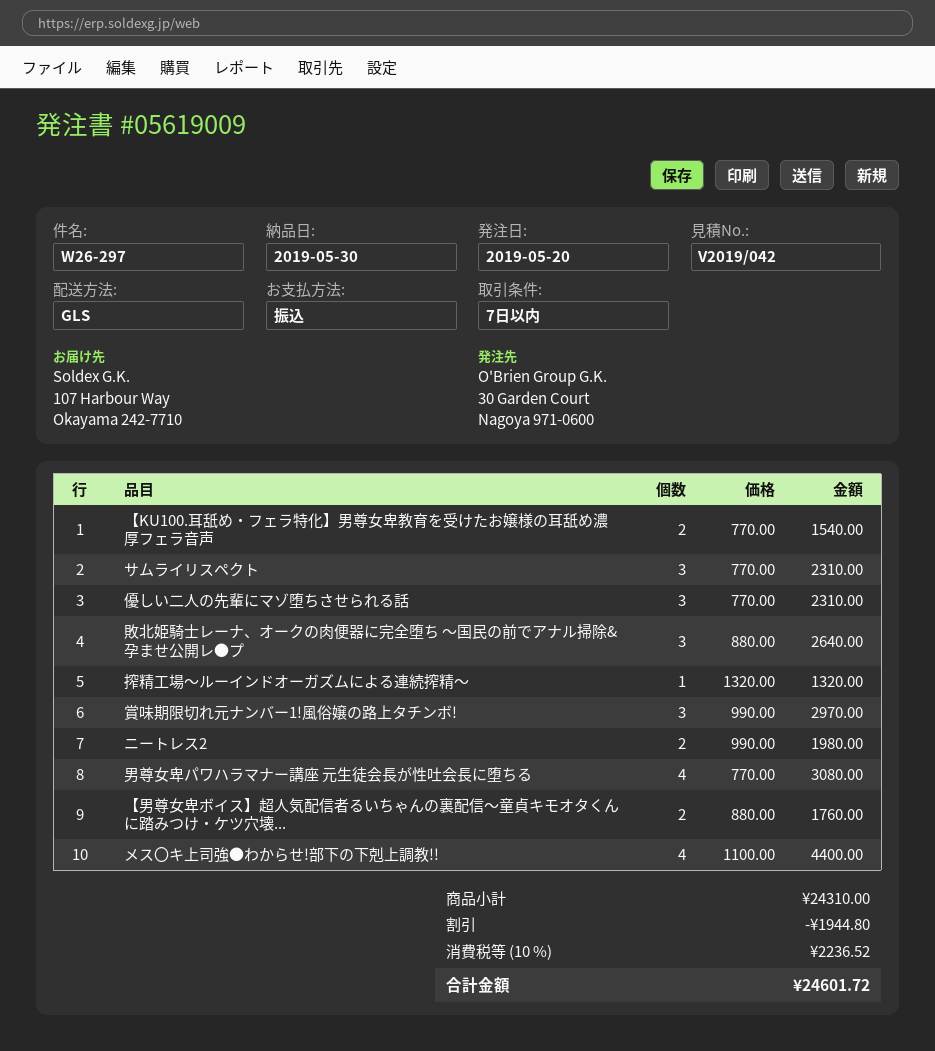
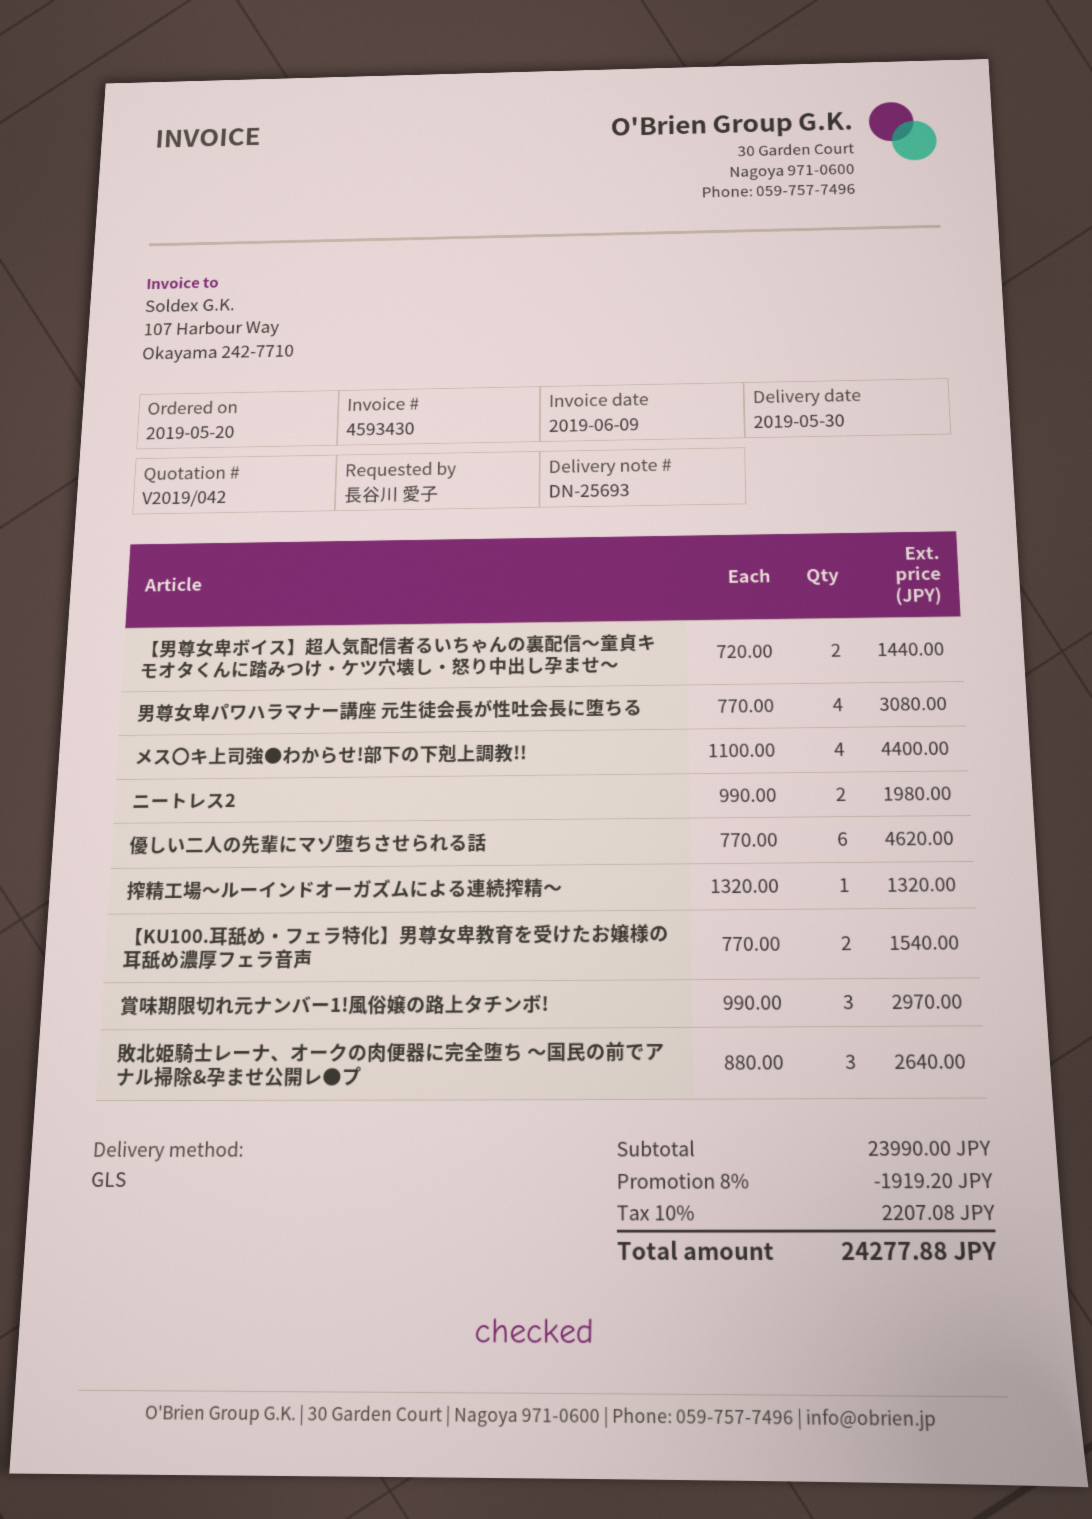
サムライリスペクト: 3 x 770.00 = 2310.00 -> none
優しい二人の先輩にマゾ堕ちさせられる話: 3 x 770.00 = 2310.00 -> 6 x 770.00 = 4620.00
【男尊女卑ボイス】超人気配信者るいちゃんの裏配信〜童貞キモオタくんに踏みつけ・ケツ穴壊...: 2 x 880.00 = 1760.00 -> 2 x 720.00 = 1440.00
subtotal: 24310.00 -> 23990.00
discount: 1944.80 -> 1919.20
tax: 10% = 2236.52 -> 10% = 2207.08
total: 24601.72 -> 24277.88

